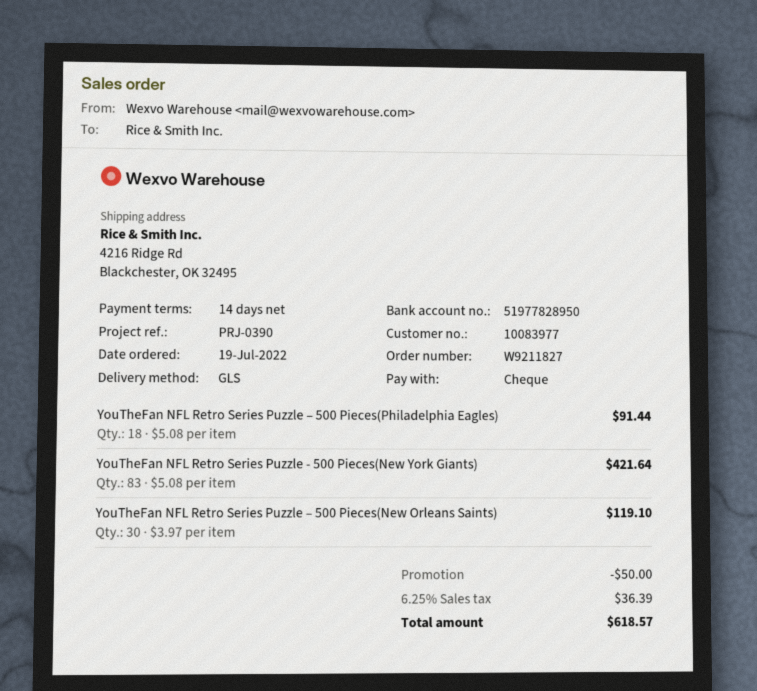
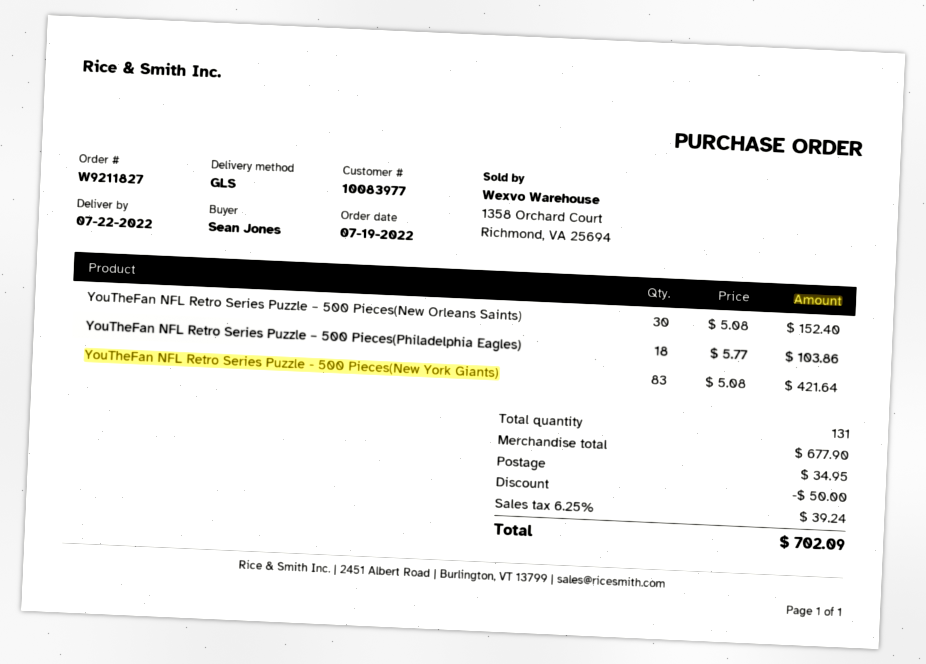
YouTheFan NFL Retro Series Puzzle – 500 Pieces(Philadelphia Eagles): 18 x 5.08 = 91.44 -> 18 x 5.77 = 103.86
YouTheFan NFL Retro Series Puzzle – 500 Pieces(New Orleans Saints): 30 x 3.97 = 119.10 -> 30 x 5.08 = 152.40
shipping: none -> 34.95
tax: 6.25% = 36.39 -> 6.25% = 39.24
total: 618.57 -> 702.09

